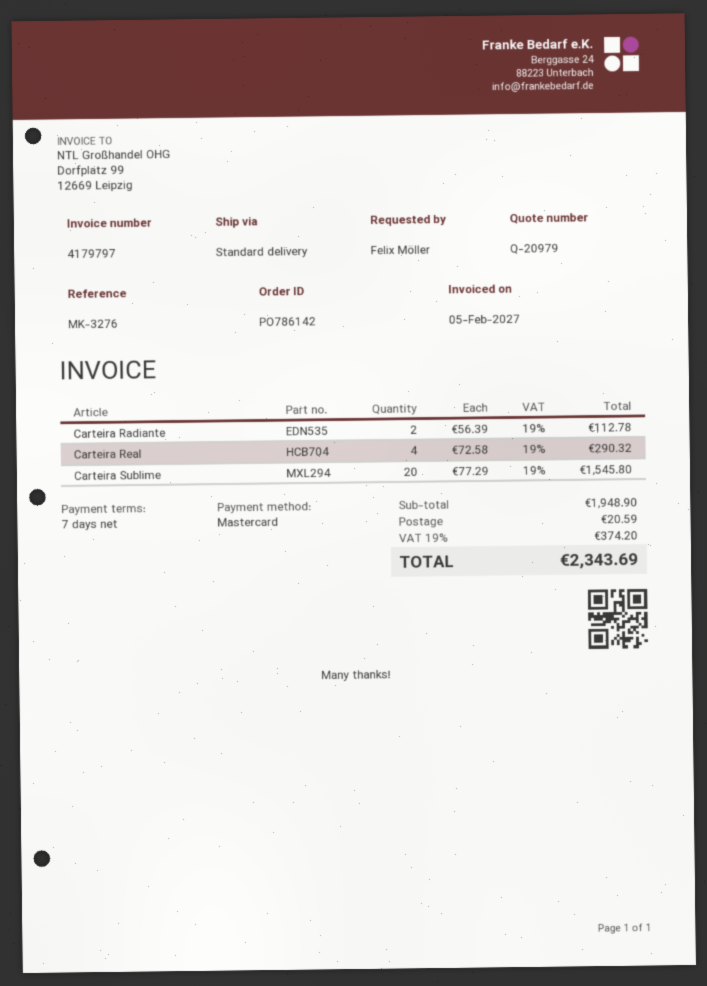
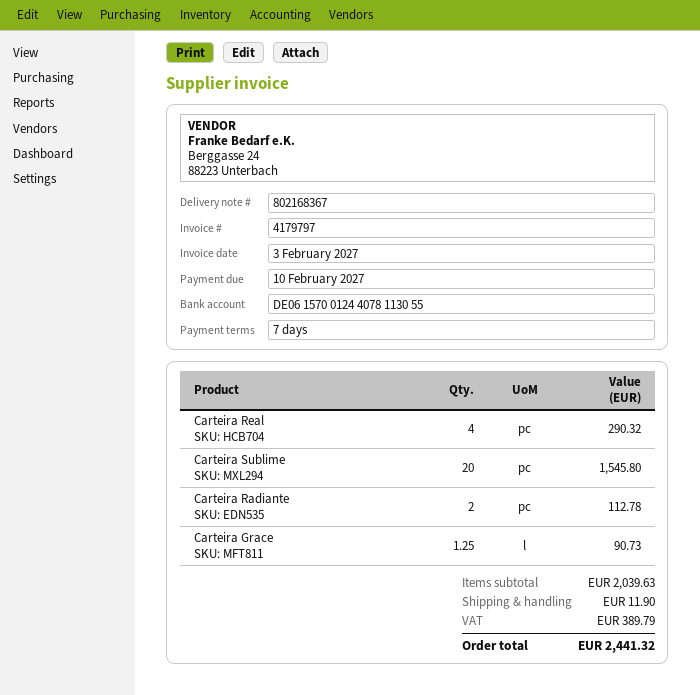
invoice date: 2027-02-05 -> 2027-02-03
Carteira Grace: none -> 1.25 for 90.73
subtotal: 1948.90 -> 2039.63
shipping: 20.59 -> 11.90
tax: 374.20 -> 389.79
total: 2343.69 -> 2441.32

